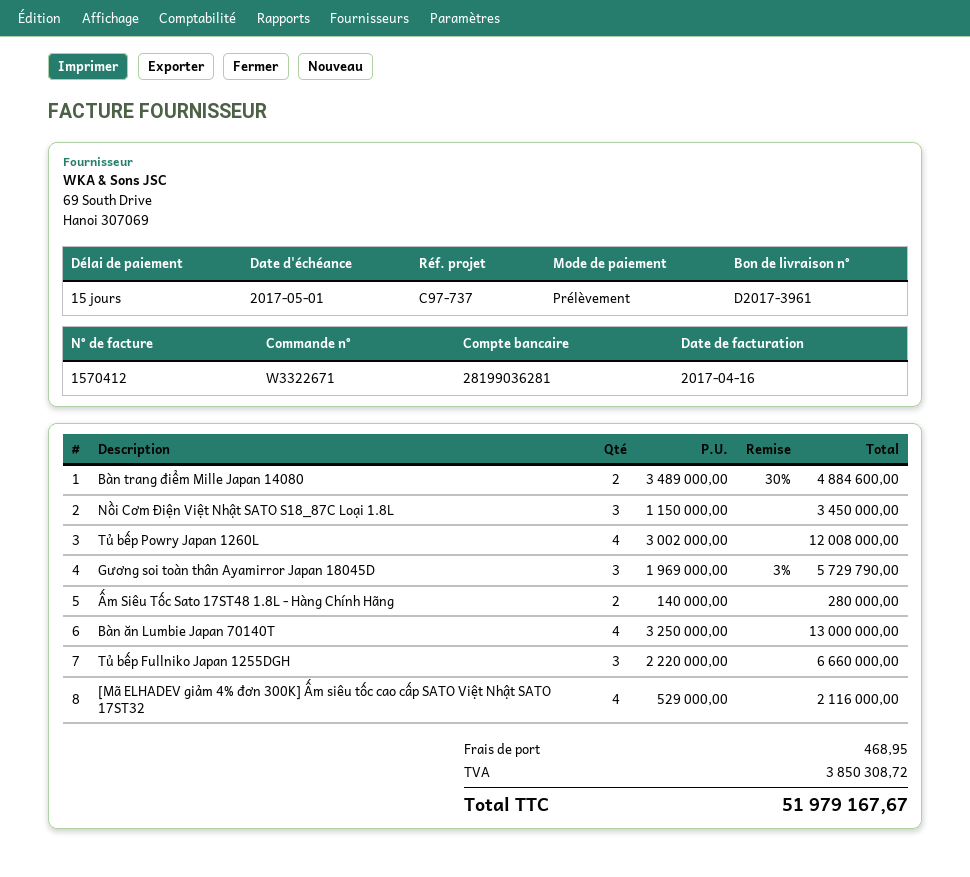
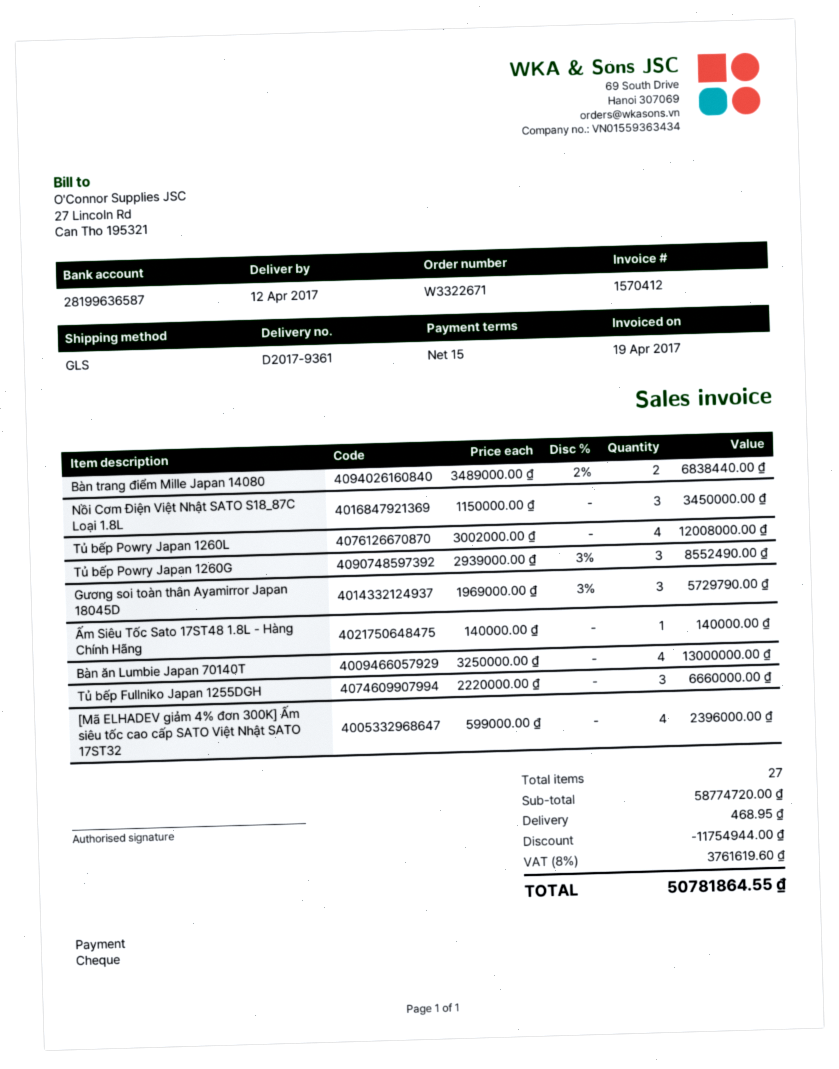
delivery note number: D2017-3961 -> D2017-9361
invoice date: 2017-04-16 -> 2017-04-19
payment method: direct debit -> cheque
bank account: 28199036281 -> 28199636587
Bàn trang điểm Mille Japan 14080: 2 x 3489000.00 - 30% = 4884600.00 -> 2 x 3489000.00 - 2% = 6838440.00
Ấm Siêu Tốc Sato 17ST48 1.8L - Hàng Chính Hãng: 2 x 140000.00 = 280000.00 -> 1 x 140000.00 = 140000.00
[Mã ELHADEV giảm 4% đơn 300K] Ấm siêu tốc cao cấp SATO Việt Nhật SATO 17ST32: 4 x 529000.00 = 2116000.00 -> 4 x 599000.00 = 2396000.00
Tủ bếp Powry Japan 1260G: none -> 3 x 2939000.00 - 3% = 8552490.00
discount: none -> 11754944.00
tax: 3850308.72 -> 3761619.60
total: 51979167.67 -> 50781864.55

